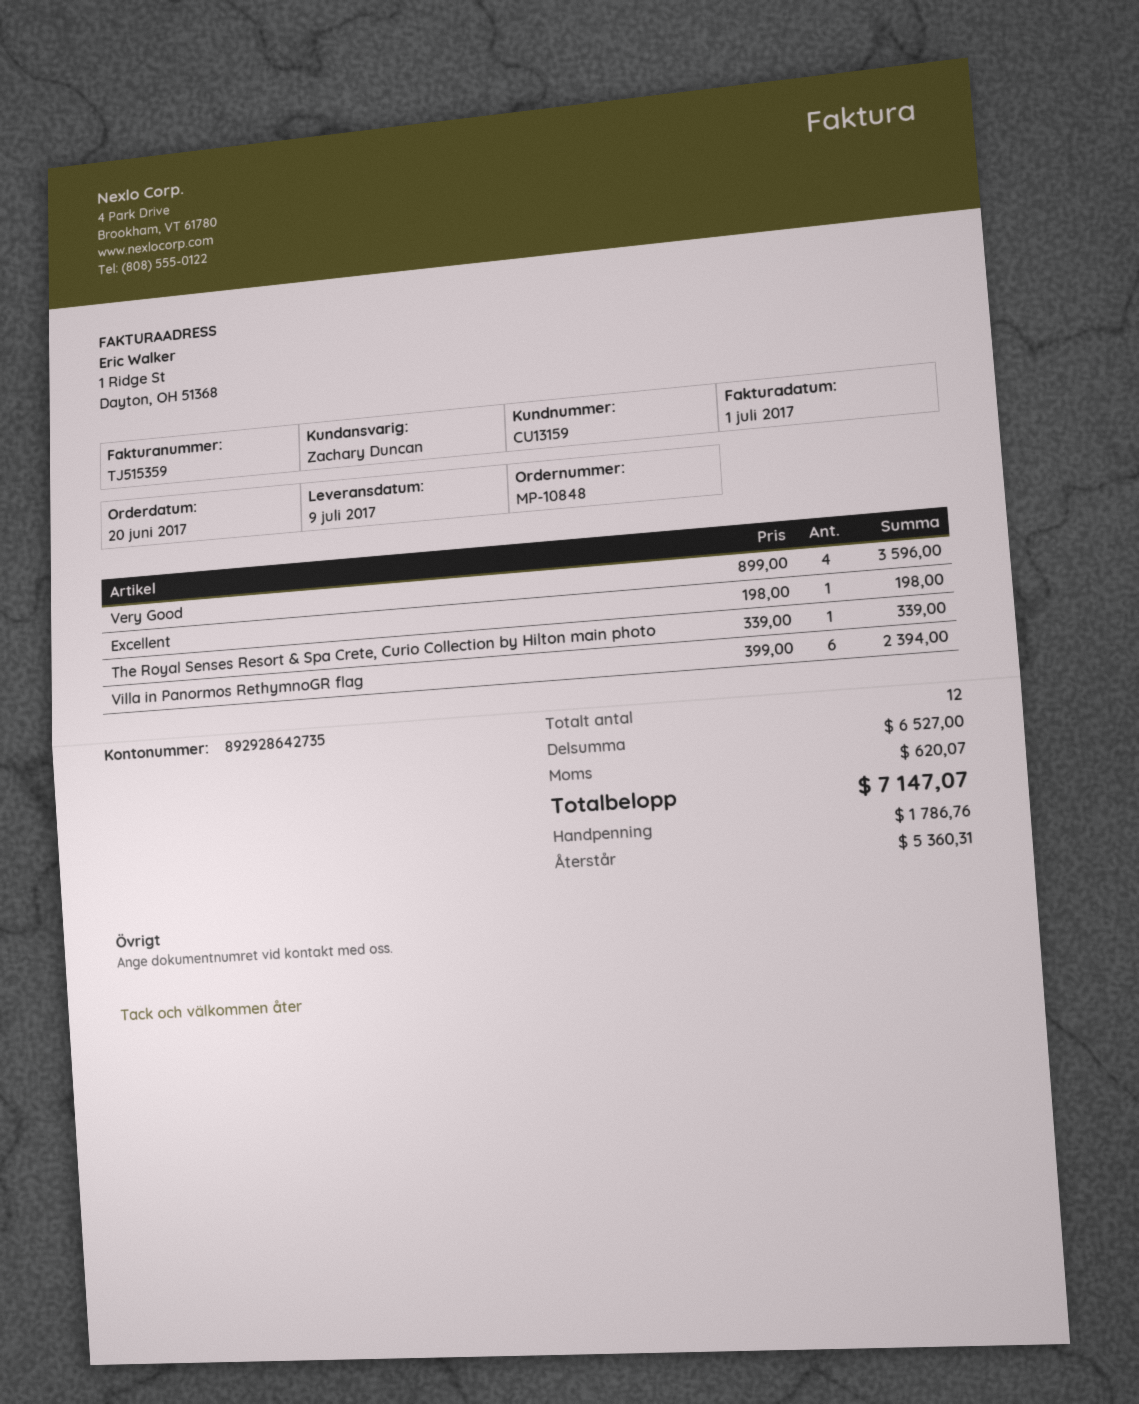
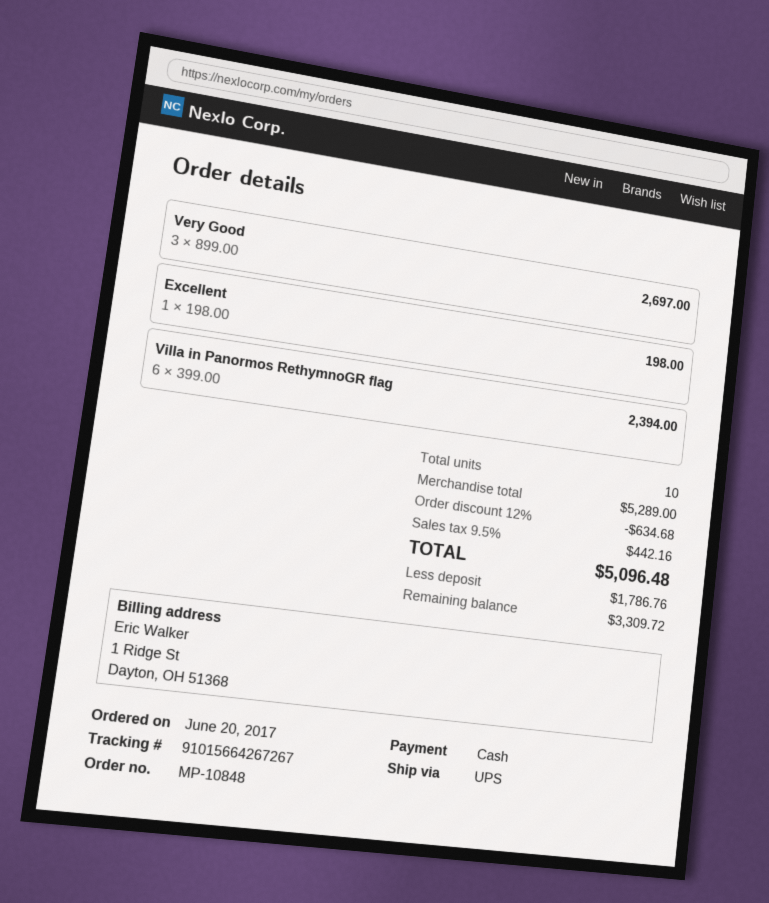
Very Good: 4 x 899.00 = 3596.00 -> 3 x 899.00 = 2697.00
The Royal Senses Resort & Spa Crete, Curio Collection by Hilton main photo: 1 x 339.00 = 339.00 -> none
total quantity: 12 -> 10
subtotal: 6527.00 -> 5289.00
discount: none -> 12% = 634.68
tax: 620.07 -> 442.16
total: 7147.07 -> 5096.48
balance: 5360.31 -> 3309.72

